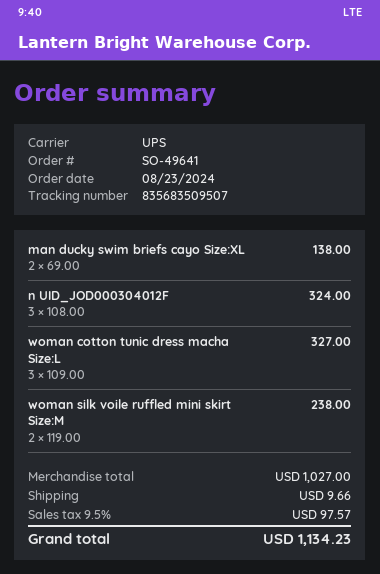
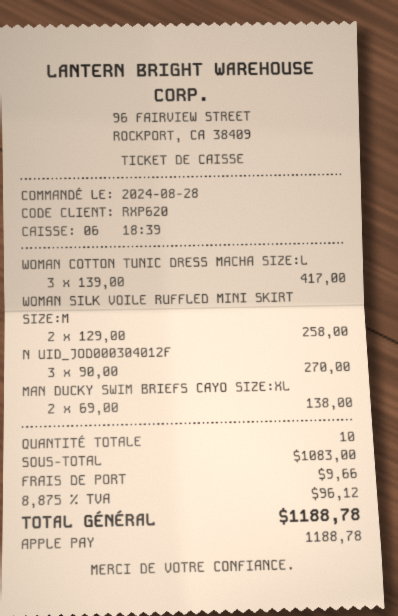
order date: 2024-08-23 -> 2024-08-28
n UID_JOD000304012F: 3 x 108.00 = 324.00 -> 3 x 90.00 = 270.00
woman cotton tunic dress macha Size:L: 3 x 109.00 = 327.00 -> 3 x 139.00 = 417.00
woman silk voile ruffled mini skirt Size:M: 2 x 119.00 = 238.00 -> 2 x 129.00 = 258.00
subtotal: 1027.00 -> 1083.00
tax: 9.5% = 97.57 -> 8.875% = 96.12
total: 1134.23 -> 1188.78

